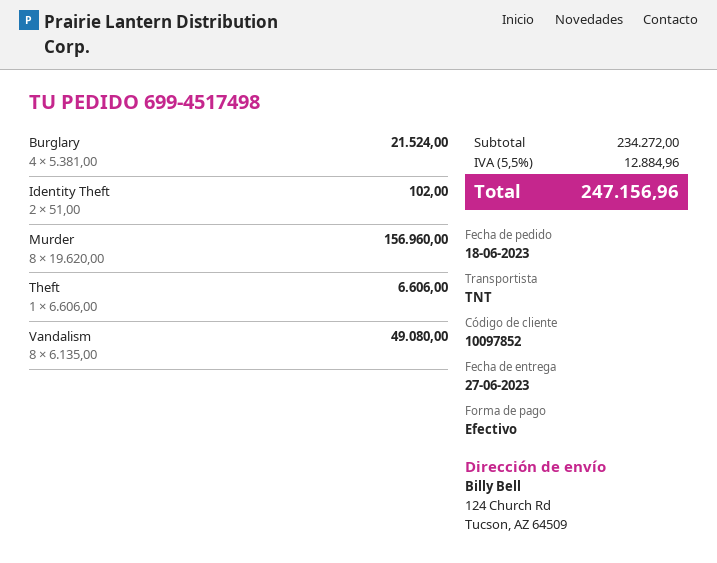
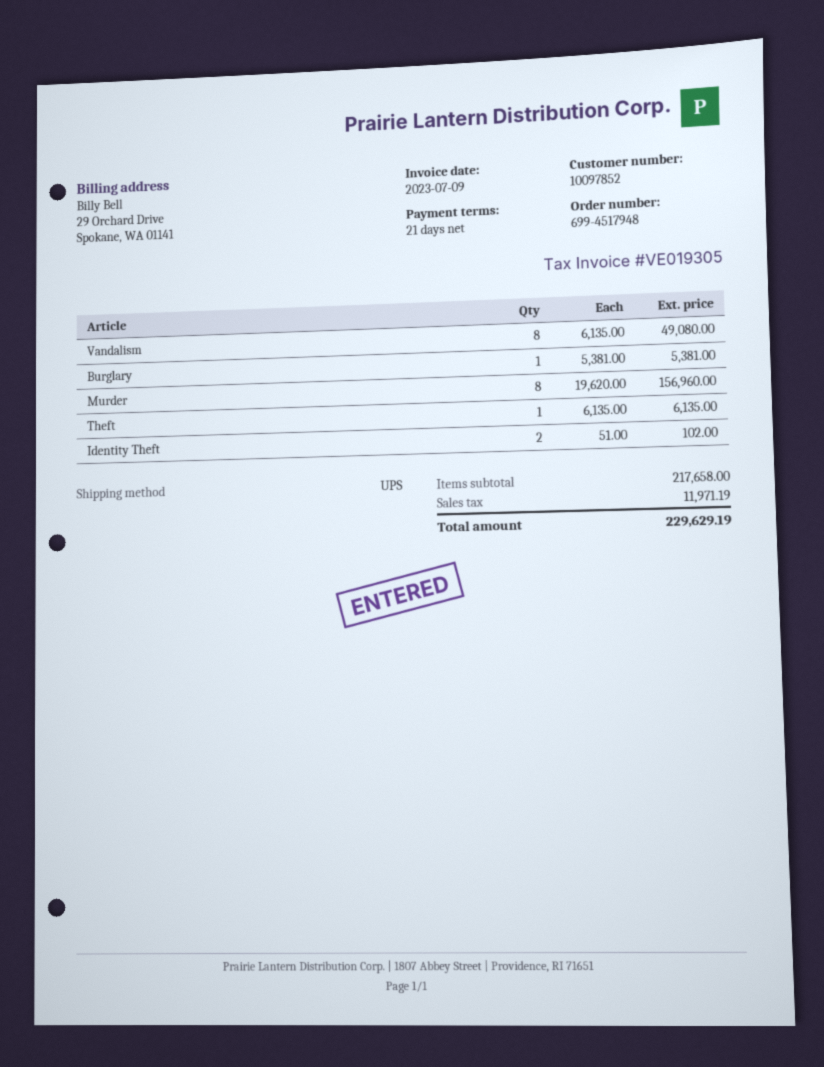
order number: 699-4517498 -> 699-4517948
shipping method: TNT -> UPS
Burglary: 4 x 5381.00 = 21524.00 -> 1 x 5381.00 = 5381.00
Theft: 1 x 6606.00 = 6606.00 -> 1 x 6135.00 = 6135.00
subtotal: 234272.00 -> 217658.00
tax: 12884.96 -> 11971.19
total: 247156.96 -> 229629.19

